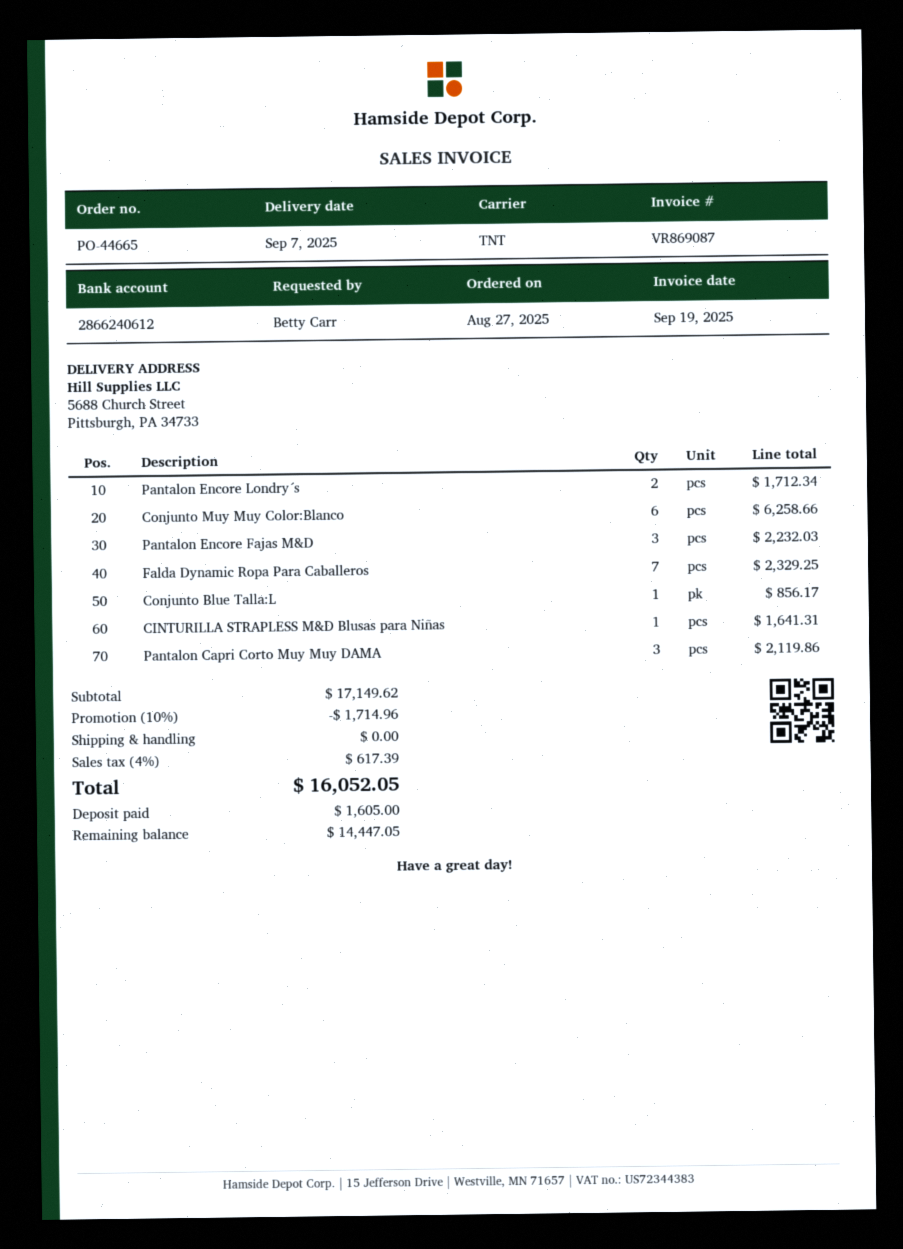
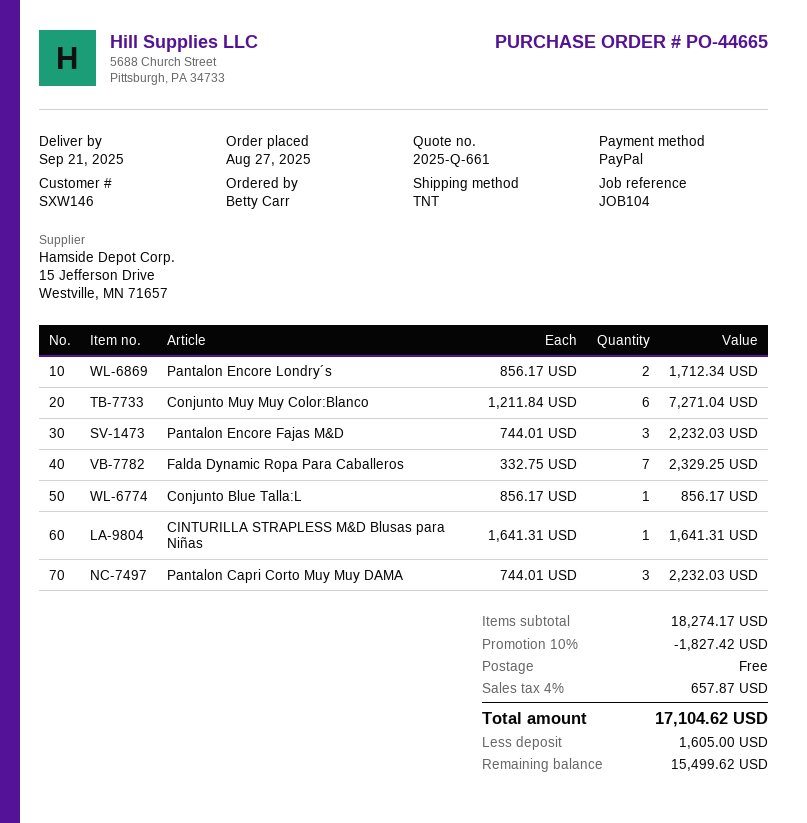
delivery date: 2025-09-07 -> 2025-09-21
Conjunto Muy Muy Color:Blanco: 6 for 6258.66 -> 6 for 7271.04
Pantalon Capri Corto Muy Muy DAMA: 3 for 2119.86 -> 3 for 2232.03
subtotal: 17149.62 -> 18274.17
discount: 10% = 1714.96 -> 10% = 1827.42
tax: 4% = 617.39 -> 4% = 657.87
total: 16052.05 -> 17104.62
balance: 14447.05 -> 15499.62

